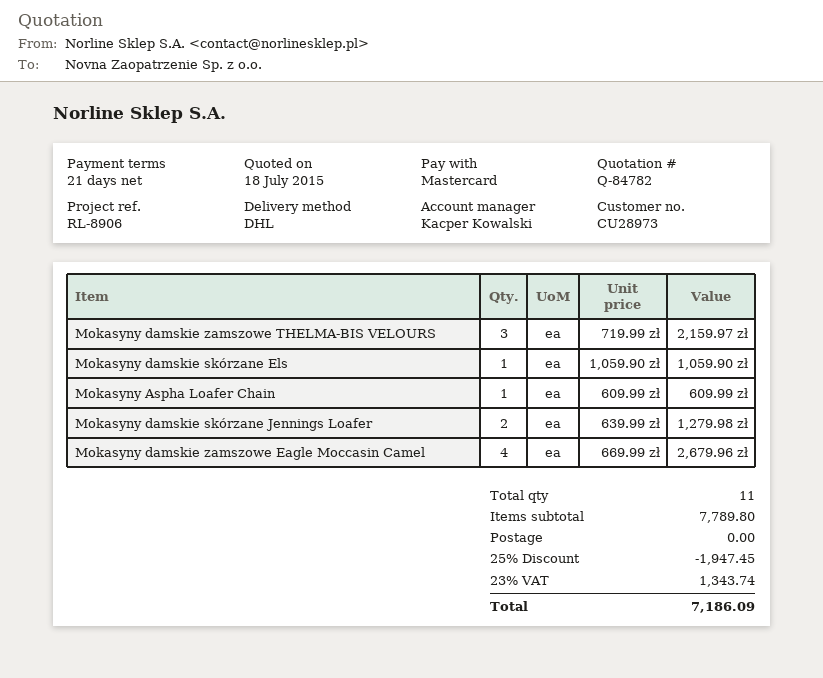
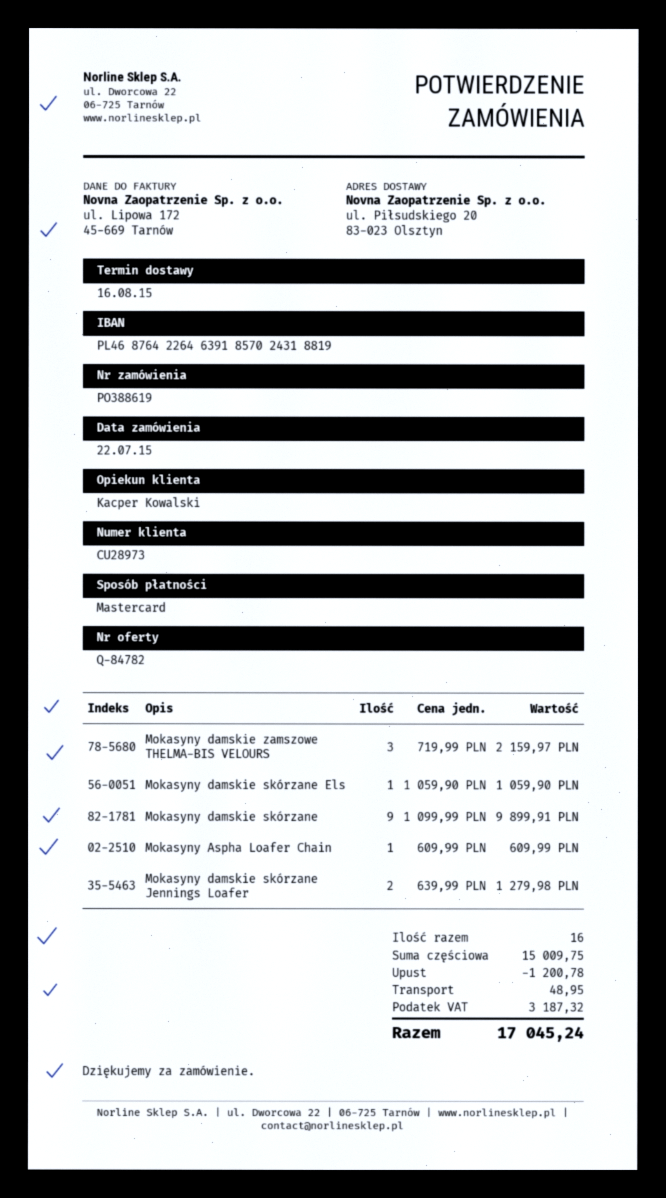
Mokasyny damskie zamszowe Eagle Moccasin Camel: 4 x 669.99 = 2679.96 -> none
Mokasyny damskie skórzane: none -> 9 x 1099.99 = 9899.91
total quantity: 11 -> 16
subtotal: 7789.80 -> 15009.75
discount: 1947.45 -> 1200.78
shipping: 0.00 -> 48.95
tax: 1343.74 -> 3187.32
total: 7186.09 -> 17045.24

